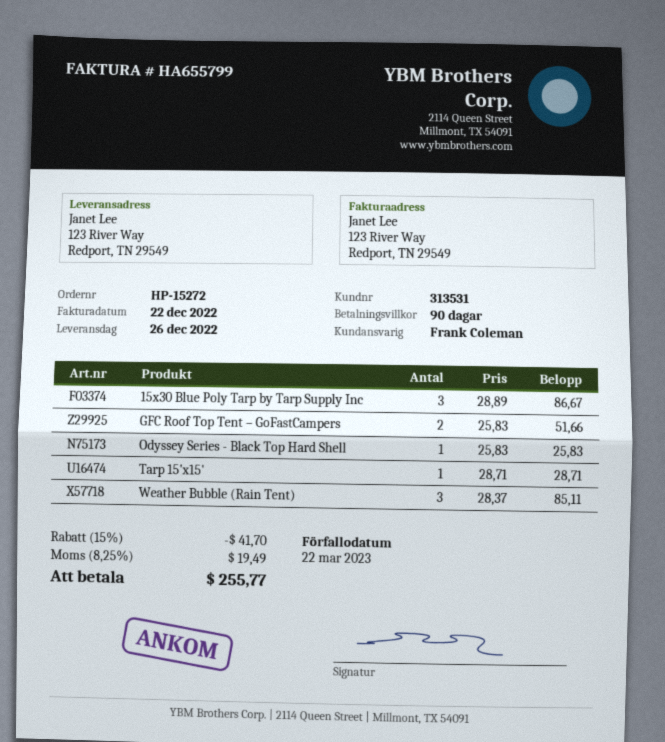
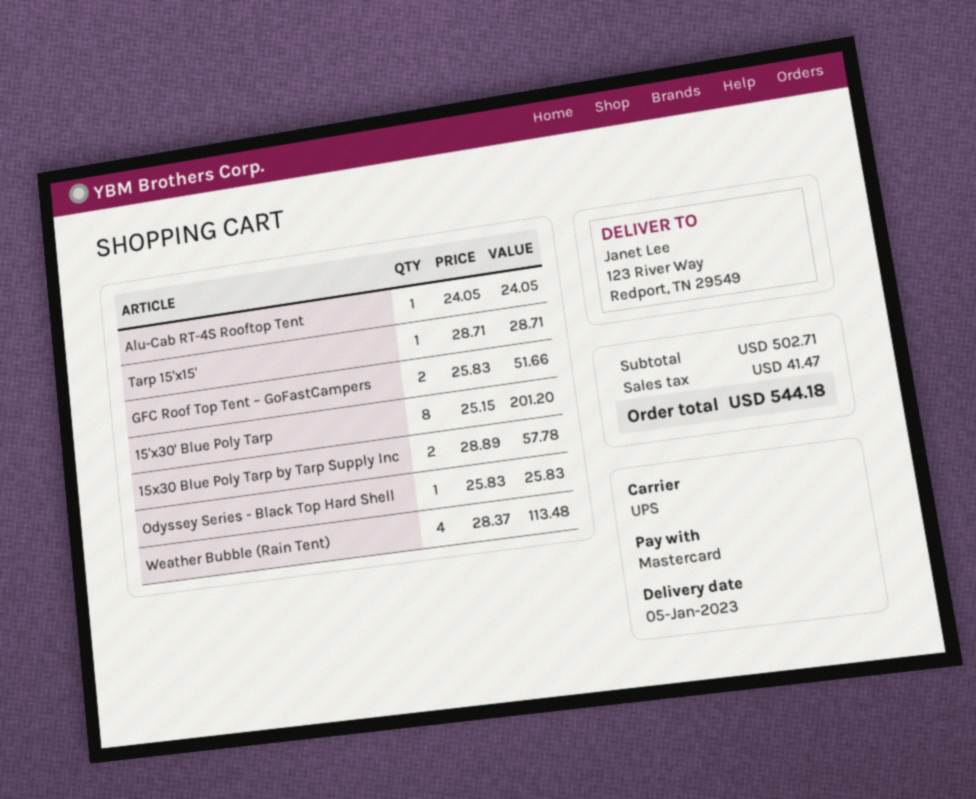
delivery date: 2022-12-26 -> 2023-01-05
15x30 Blue Poly Tarp by Tarp Supply Inc: 3 x 28.89 = 86.67 -> 2 x 28.89 = 57.78
Weather Bubble (Rain Tent): 3 x 28.37 = 85.11 -> 4 x 28.37 = 113.48
Alu-Cab RT-4S Rooftop Tent: none -> 1 x 24.05 = 24.05
15'x30' Blue Poly Tarp: none -> 8 x 25.15 = 201.20
discount: 15% = 41.70 -> none
tax: 19.49 -> 41.47
total: 255.77 -> 544.18

